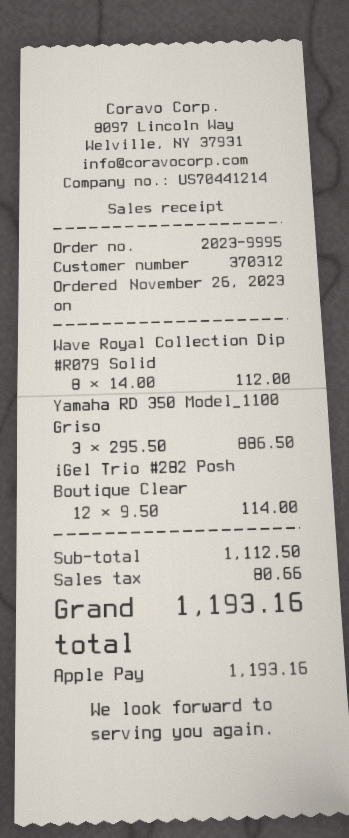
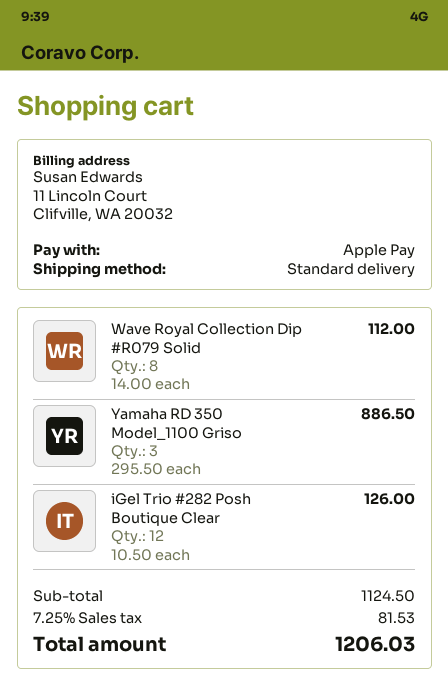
iGel Trio #282 Posh Boutique Clear: 12 x 9.50 = 114.00 -> 12 x 10.50 = 126.00
subtotal: 1112.50 -> 1124.50
tax: 80.66 -> 81.53
total: 1193.16 -> 1206.03

